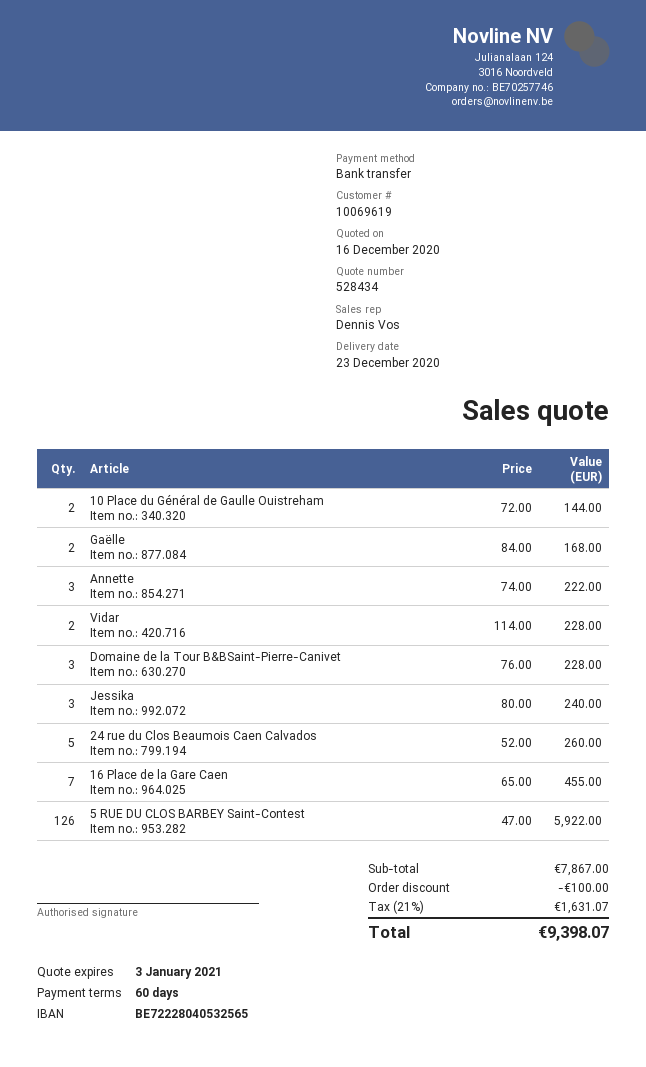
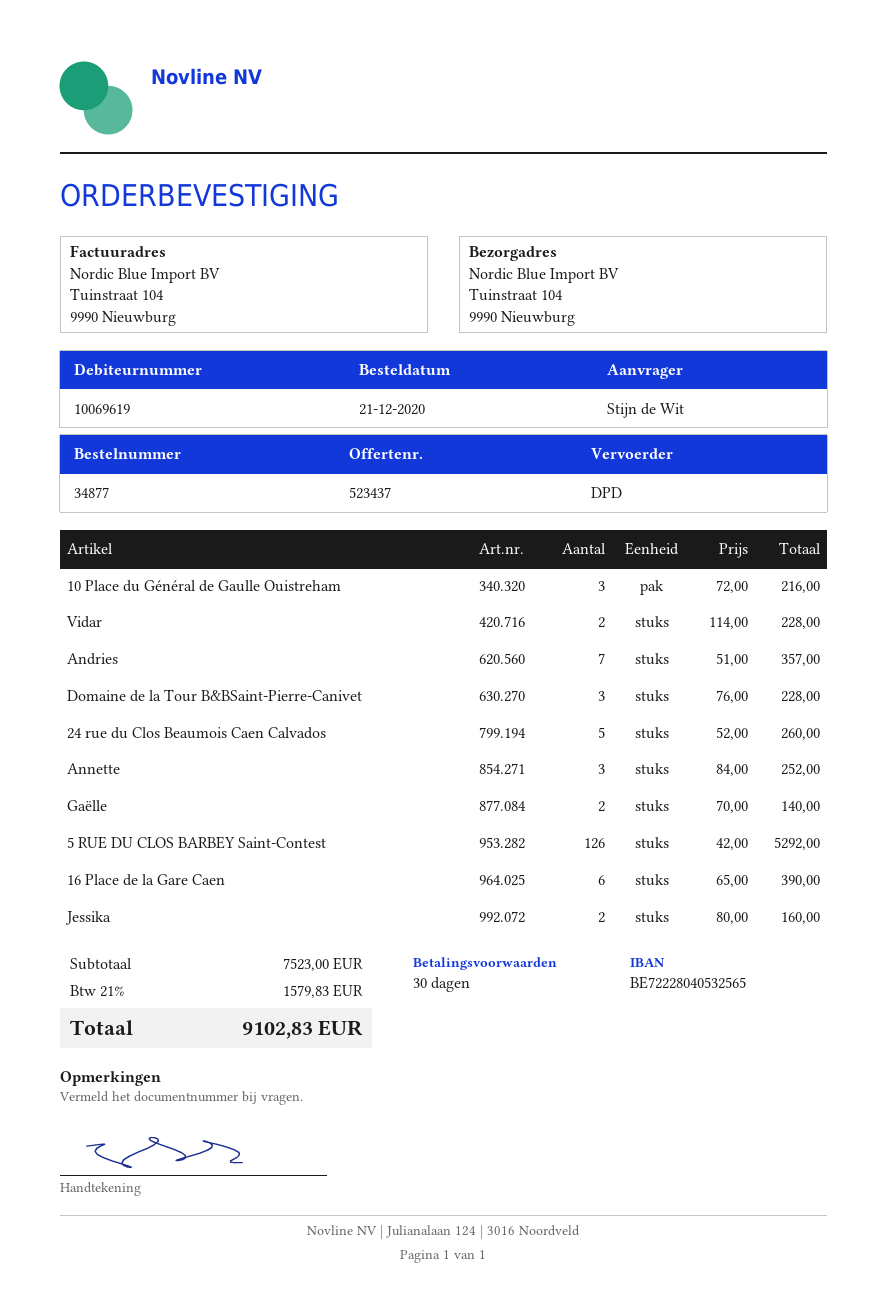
quote number: 528434 -> 523437
payment terms: 60 days -> 30 days
10 Place du Général de Gaulle Ouistreham: 2 x 72.00 = 144.00 -> 3 x 72.00 = 216.00
Gaëlle: 2 x 84.00 = 168.00 -> 2 x 70.00 = 140.00
Annette: 3 x 74.00 = 222.00 -> 3 x 84.00 = 252.00
Jessika: 3 x 80.00 = 240.00 -> 2 x 80.00 = 160.00
16 Place de la Gare Caen: 7 x 65.00 = 455.00 -> 6 x 65.00 = 390.00
5 RUE DU CLOS BARBEY Saint-Contest: 126 x 47.00 = 5922.00 -> 126 x 42.00 = 5292.00
Andries: none -> 7 x 51.00 = 357.00
subtotal: 7867.00 -> 7523.00
discount: 100.00 -> none
tax: 21% = 1631.07 -> 21% = 1579.83
total: 9398.07 -> 9102.83

